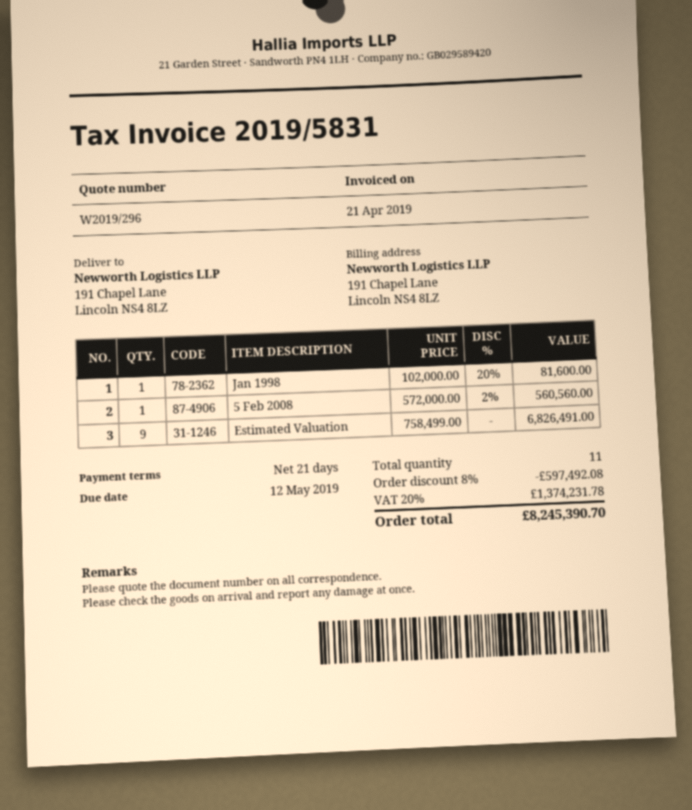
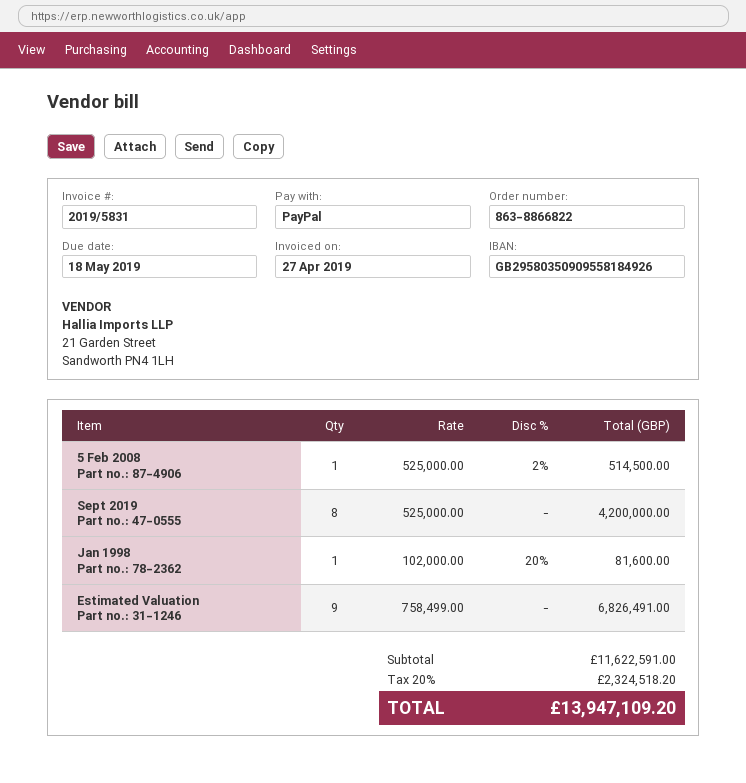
invoice date: 2019-04-21 -> 2019-04-27
due date: 2019-05-12 -> 2019-05-18
5 Feb 2008: 1 x 572000.00 - 2% = 560560.00 -> 1 x 525000.00 - 2% = 514500.00
Sept 2019: none -> 8 x 525000.00 = 4200000.00
discount: 8% = 597492.08 -> none
tax: 20% = 1374231.78 -> 20% = 2324518.20
total: 8245390.70 -> 13947109.20

